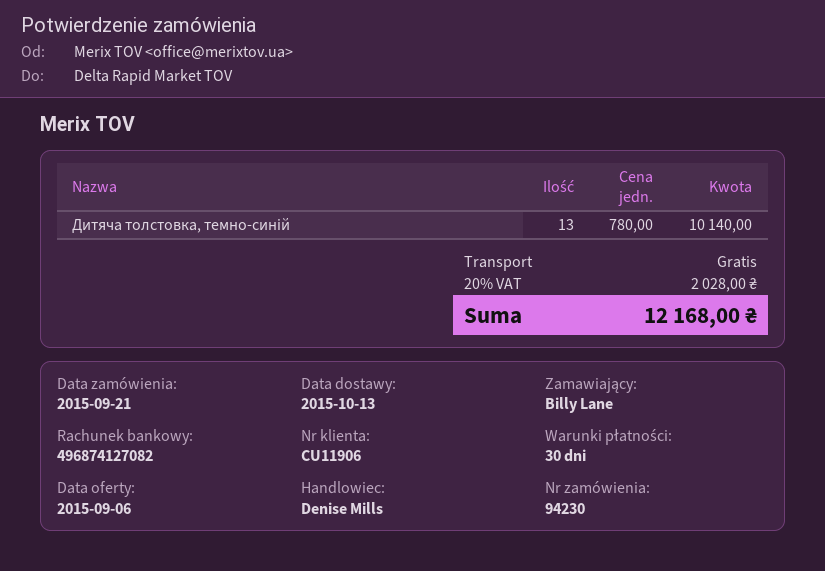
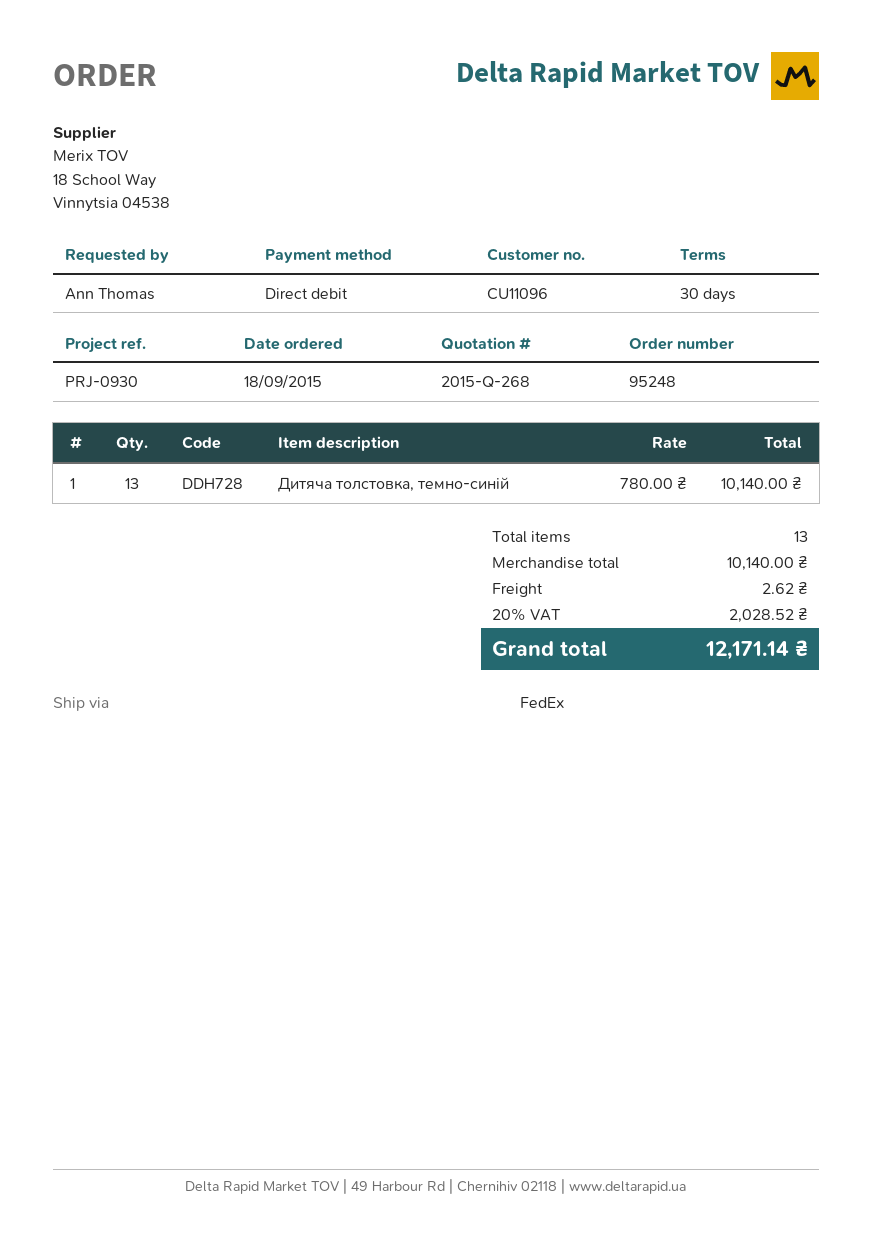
order number: 94230 -> 95248
order date: 2015-09-21 -> 2015-09-18
customer number: CU11906 -> CU11096
ordered by: Billy Lane -> Ann Thomas
shipping: 0.00 -> 2.62
tax: 20% = 2028.00 -> 20% = 2028.52
total: 12168.00 -> 12171.14

